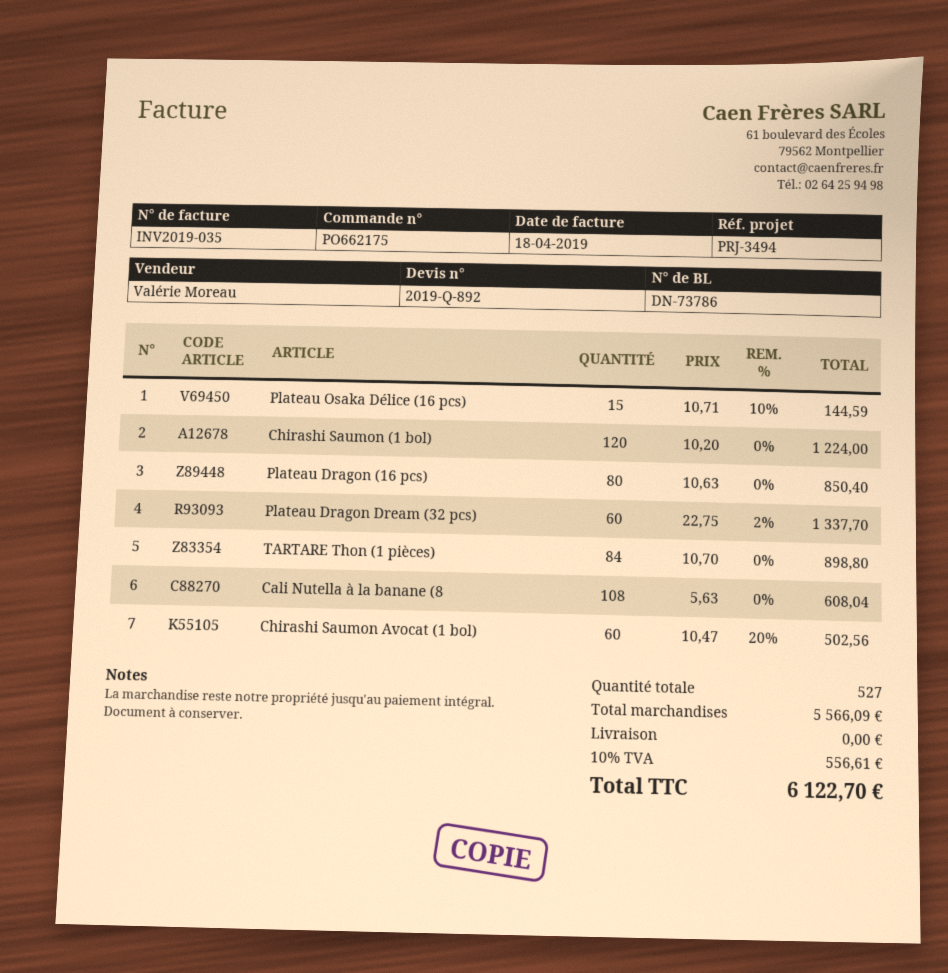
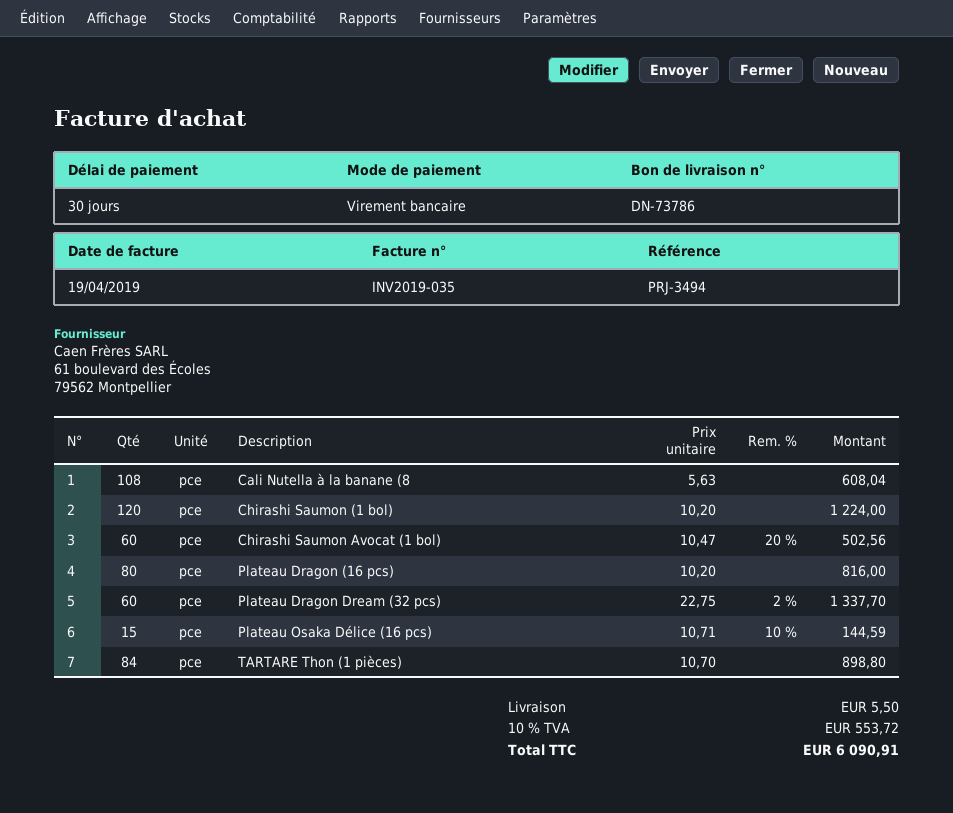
invoice date: 2019-04-18 -> 2019-04-19
Plateau Dragon (16 pcs): 80 x 10.63 = 850.40 -> 80 x 10.20 = 816.00
shipping: 0.00 -> 5.50
tax: 10% = 556.61 -> 10% = 553.72
total: 6122.70 -> 6090.91

